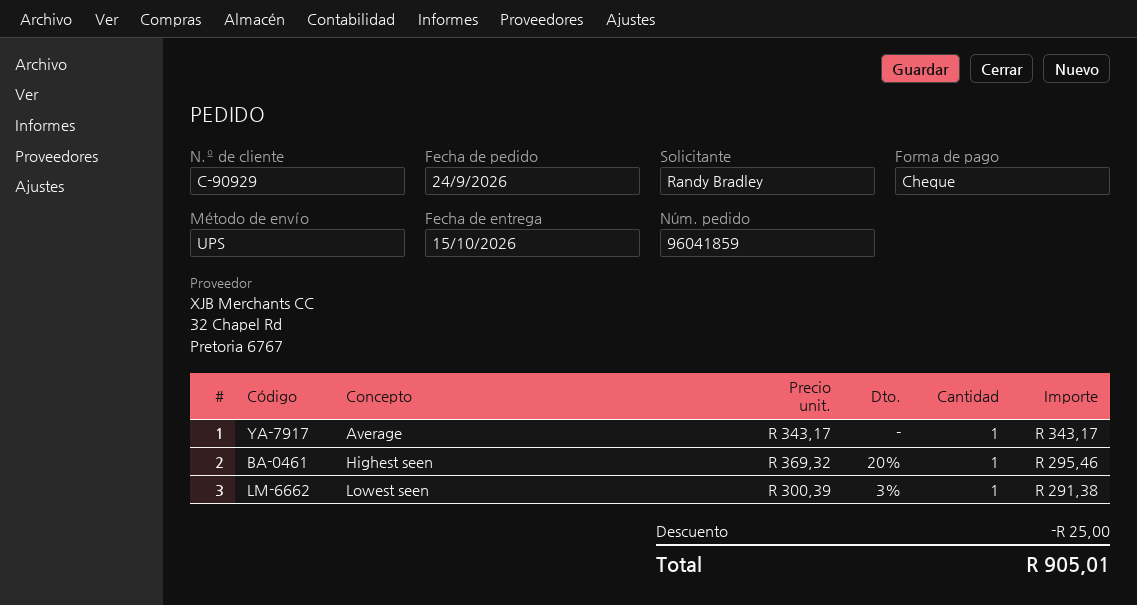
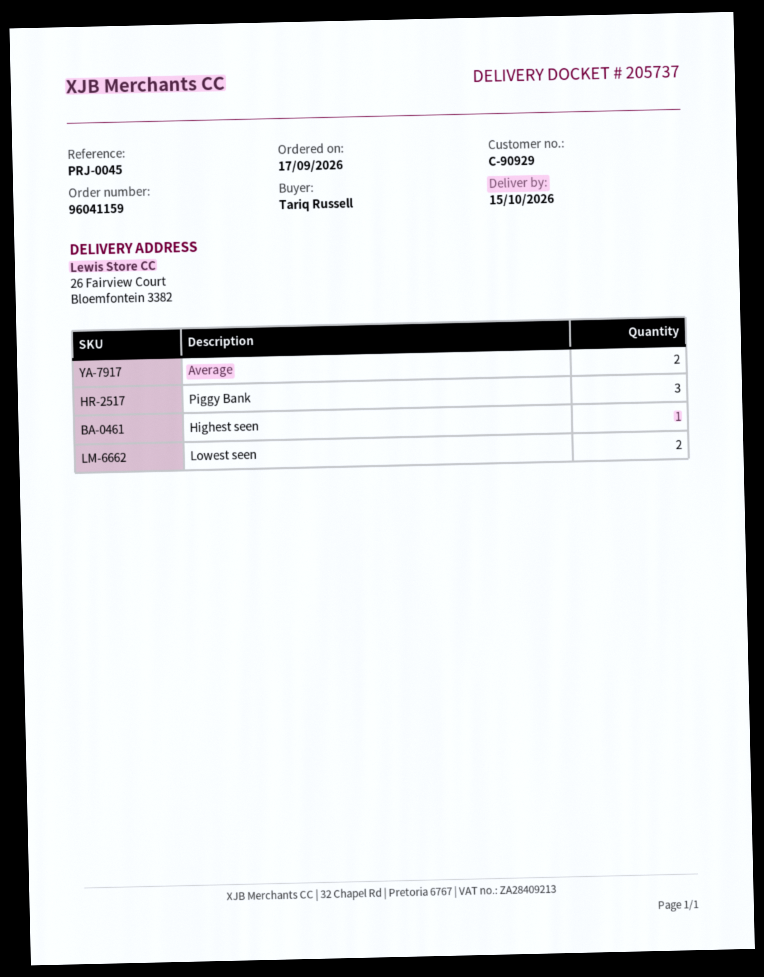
order number: 96041859 -> 96041159
order date: 2026-09-24 -> 2026-09-17
ordered by: Randy Bradley -> Tariq Russell
Average: 1 -> 2
Lowest seen: 1 -> 2
Piggy Bank: none -> 3

